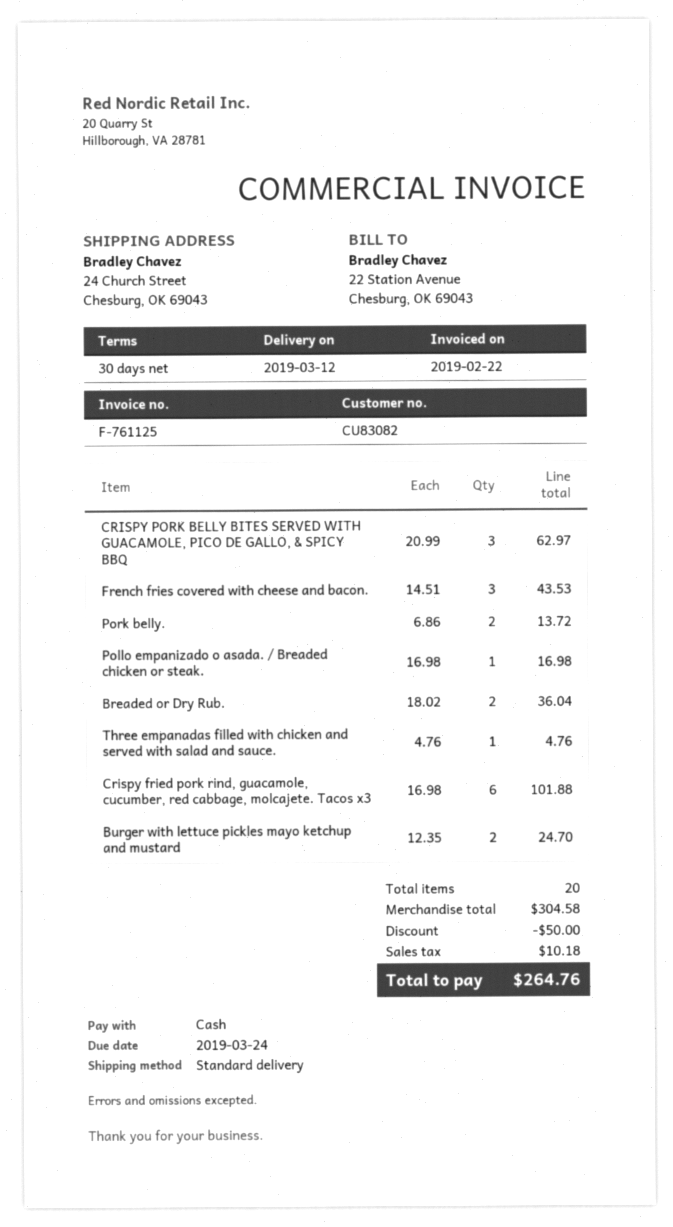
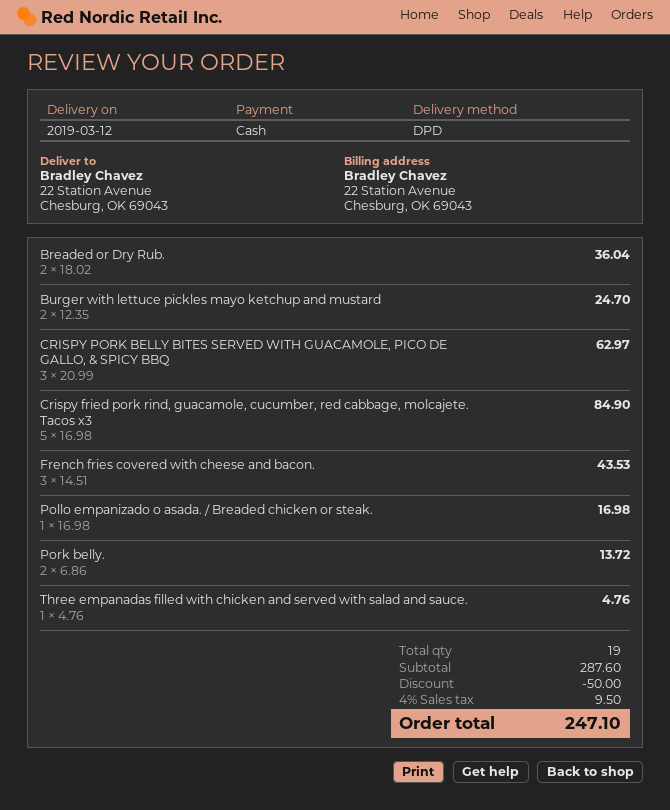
shipping method: standard -> DPD
ship to: 24 Church Street, Chesburg, OK 69043 -> 22 Station Avenue, Chesburg, OK 69043
Crispy fried pork rind, guacamole, cucumber, red cabbage, molcajete. Tacos x3: 6 x 16.98 = 101.88 -> 5 x 16.98 = 84.90
total quantity: 20 -> 19
subtotal: 304.58 -> 287.60
tax: 10.18 -> 9.50
total: 264.76 -> 247.10

